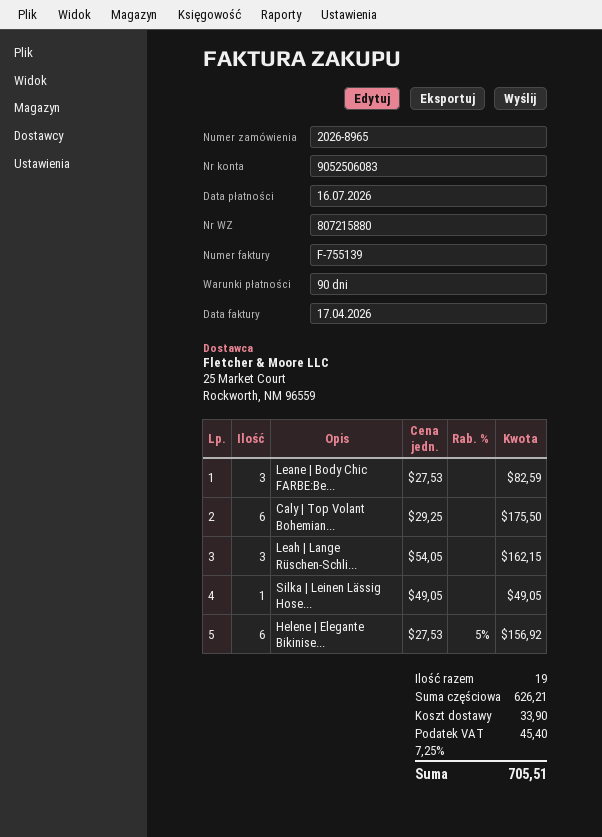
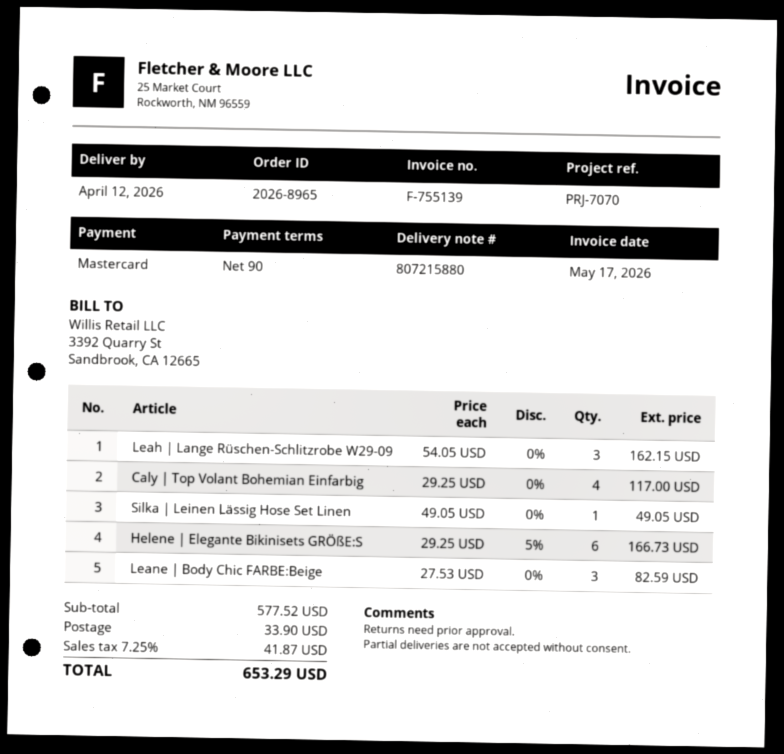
invoice date: 2026-04-17 -> 2026-05-17
Caly | Top Volant Bohemian...: 6 x 29.25 = 175.50 -> 4 x 29.25 = 117.00
Helene | Elegante Bikinise...: 6 x 27.53 - 5% = 156.92 -> 6 x 29.25 - 5% = 166.73
subtotal: 626.21 -> 577.52
tax: 7.25% = 45.40 -> 7.25% = 41.87
total: 705.51 -> 653.29

